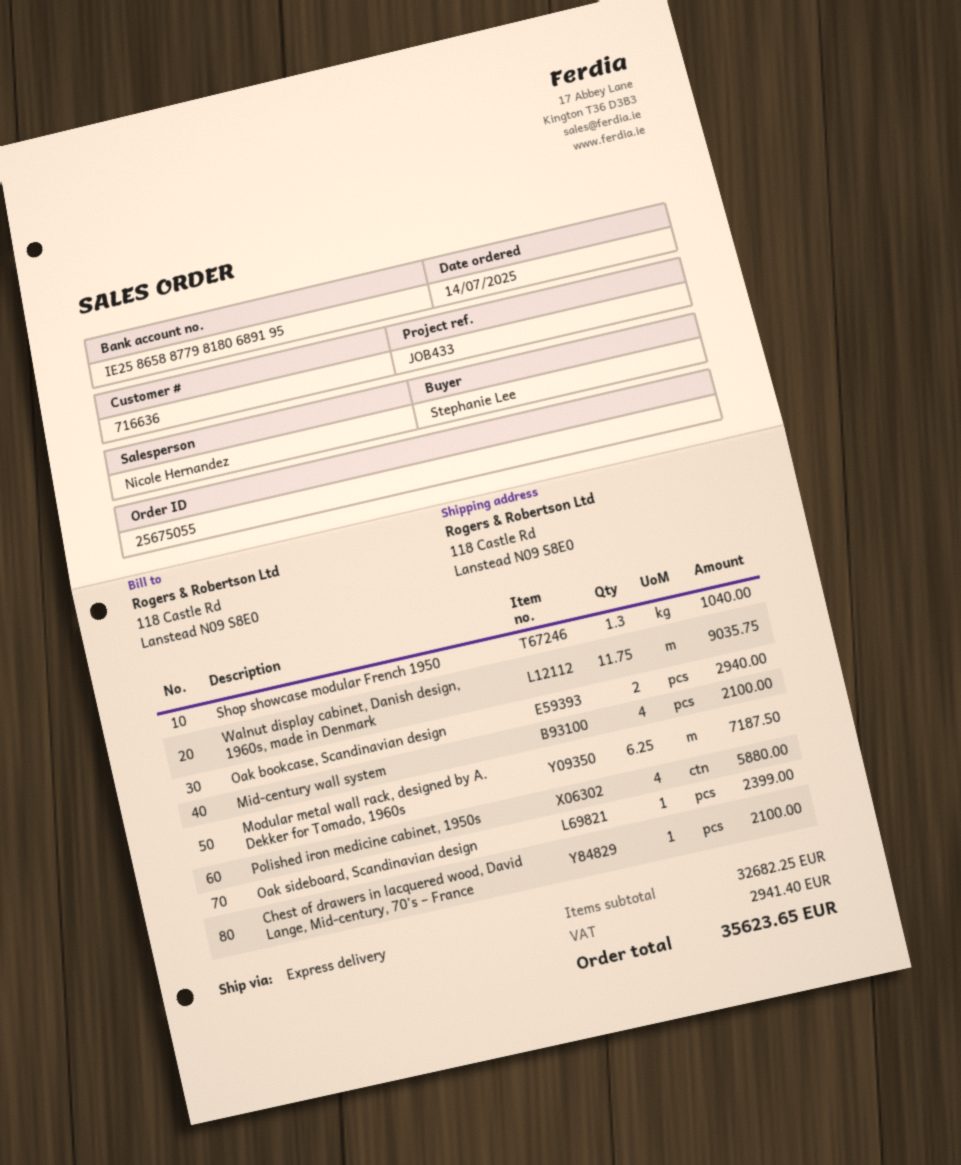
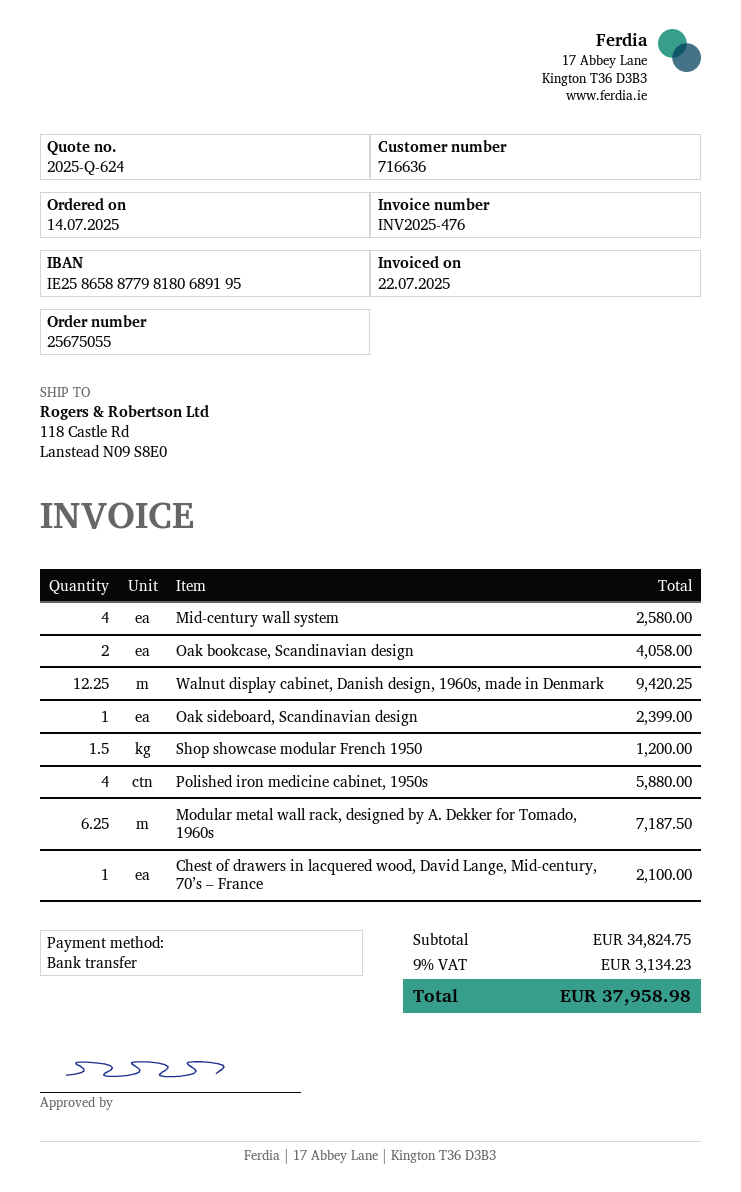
Shop showcase modular French 1950: 1.3 for 1040.00 -> 1.5 for 1200.00
Walnut display cabinet, Danish design, 1960s, made in Denmark: 11.75 for 9035.75 -> 12.25 for 9420.25
Oak bookcase, Scandinavian design: 2 for 2940.00 -> 2 for 4058.00
Mid-century wall system: 4 for 2100.00 -> 4 for 2580.00
subtotal: 32682.25 -> 34824.75
tax: 2941.40 -> 3134.23
total: 35623.65 -> 37958.98

